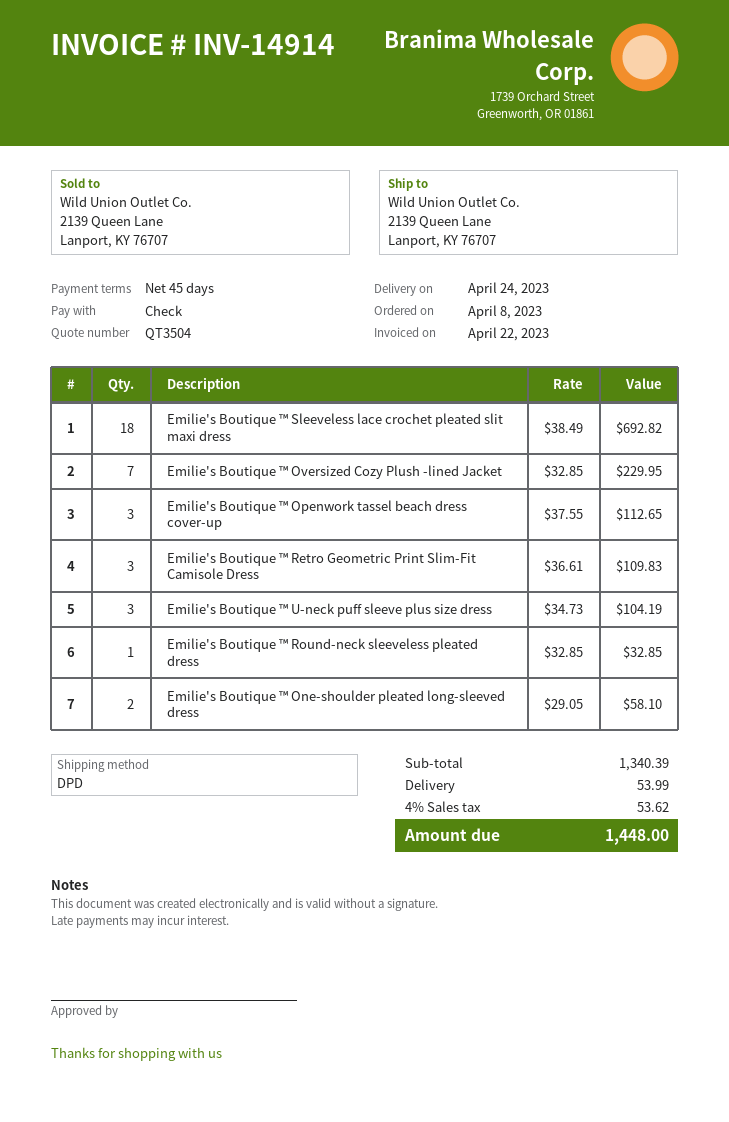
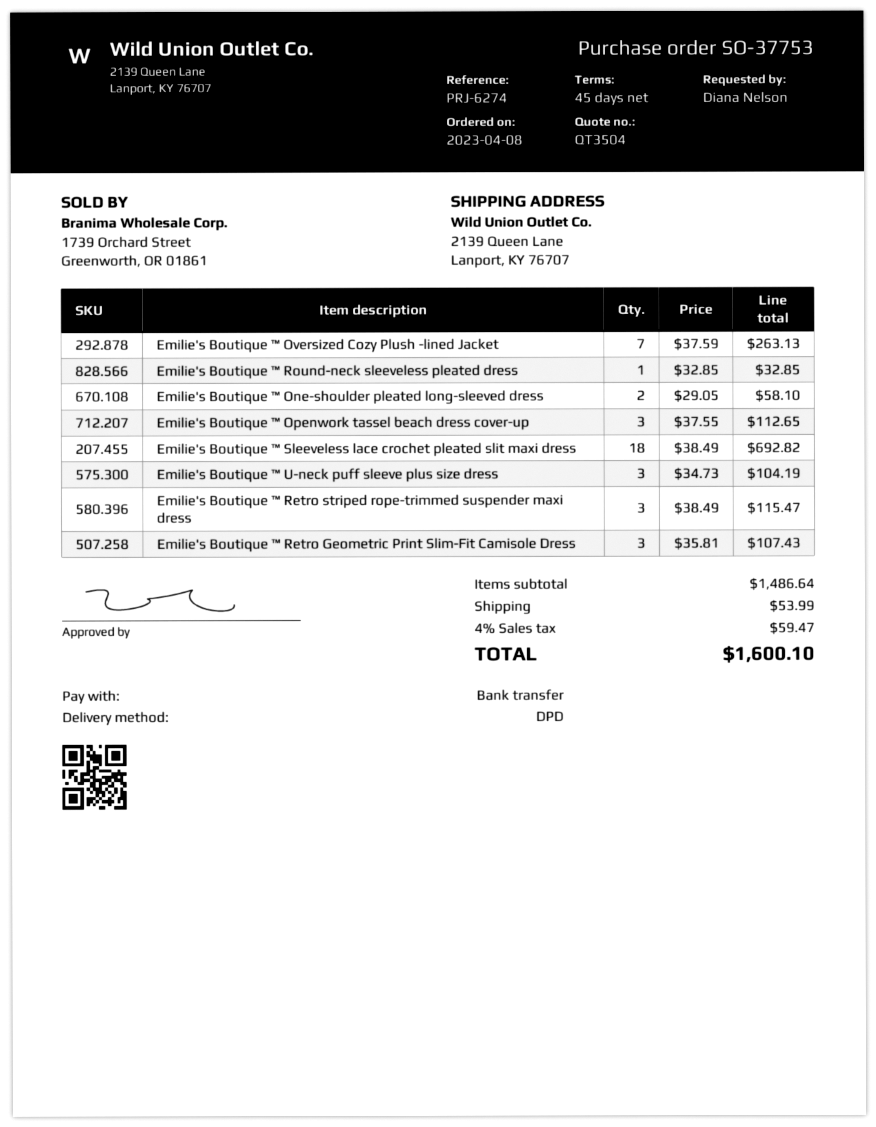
payment method: cheque -> bank transfer
Emilie's Boutique ™ Oversized Cozy Plush -lined Jacket: 7 x 32.85 = 229.95 -> 7 x 37.59 = 263.13
Emilie's Boutique ™ Retro Geometric Print Slim-Fit Camisole Dress: 3 x 36.61 = 109.83 -> 3 x 35.81 = 107.43
Emilie's Boutique ™ Retro striped rope-trimmed suspender maxi dress: none -> 3 x 38.49 = 115.47
subtotal: 1340.39 -> 1486.64
tax: 4% = 53.62 -> 4% = 59.47
total: 1448.00 -> 1600.10

